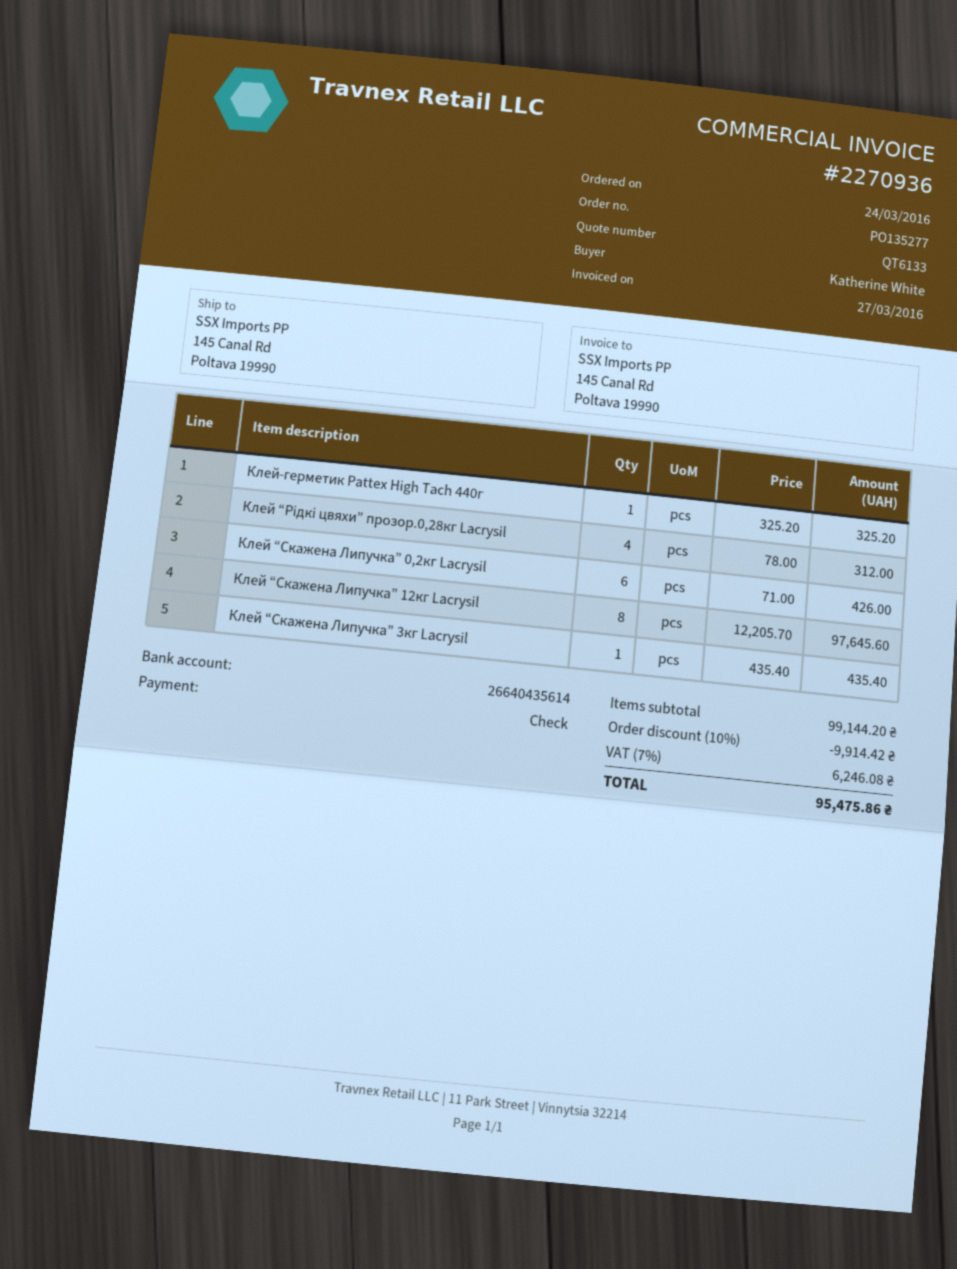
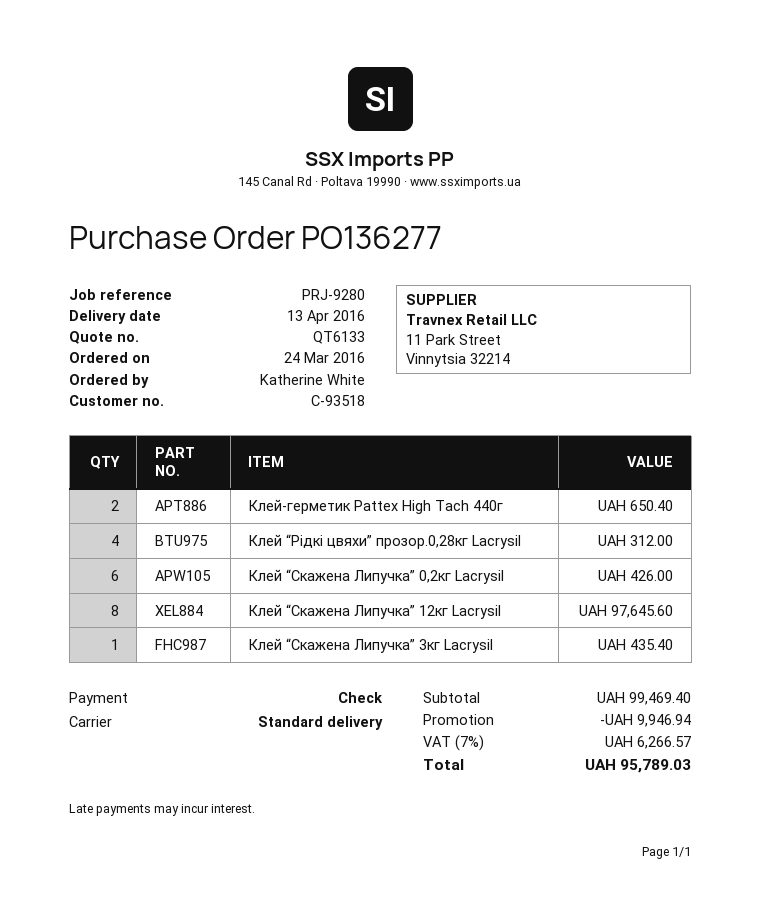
order number: PO135277 -> PO136277
Клей-герметик Pattex High Tach 440г: 1 for 325.20 -> 2 for 650.40
subtotal: 99144.20 -> 99469.40
discount: 9914.42 -> 9946.94
tax: 7% = 6246.08 -> 7% = 6266.57
total: 95475.86 -> 95789.03

